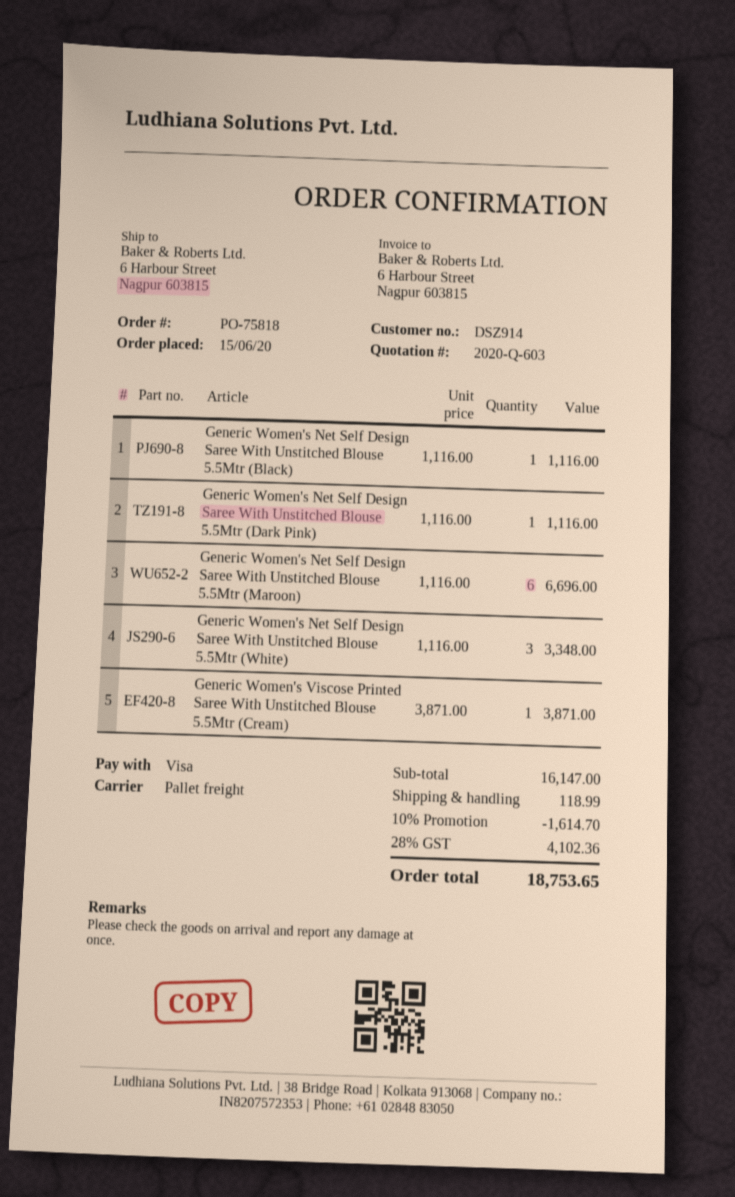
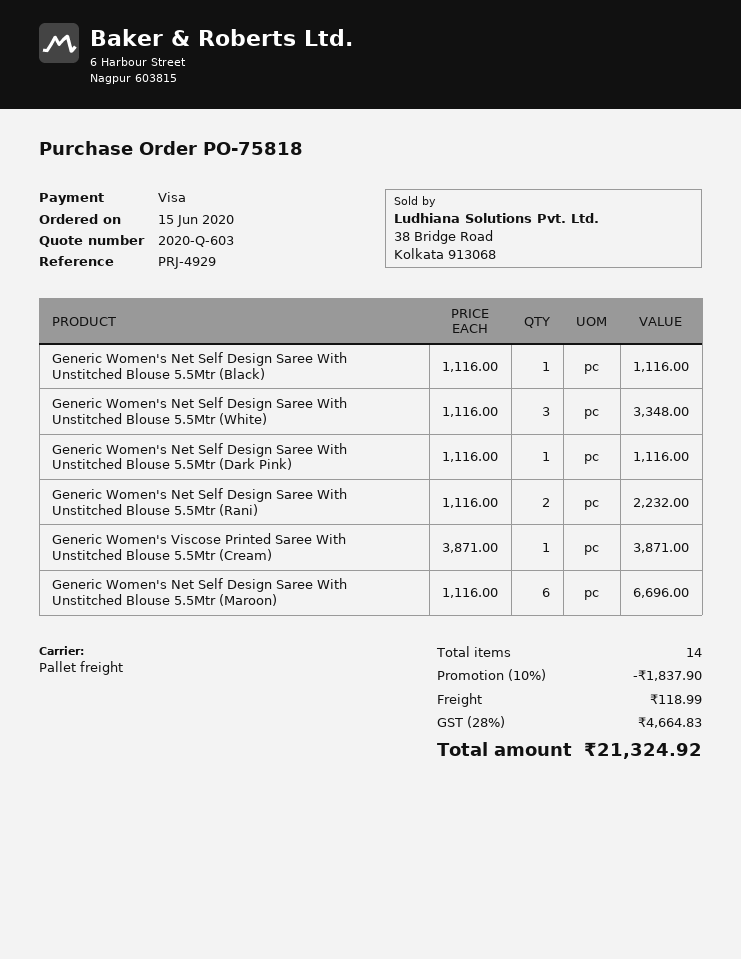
Generic Women's Net Self Design Saree With Unstitched Blouse 5.5Mtr (Rani): none -> 2 x 1116.00 = 2232.00
discount: 10% = 1614.70 -> 10% = 1837.90
tax: 28% = 4102.36 -> 28% = 4664.83
total: 18753.65 -> 21324.92

